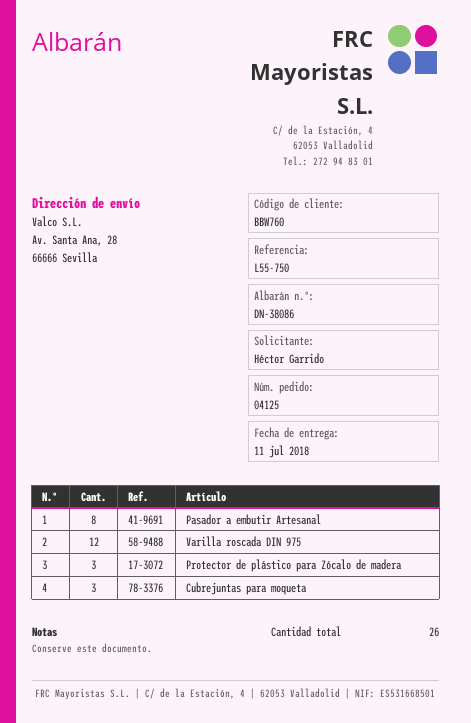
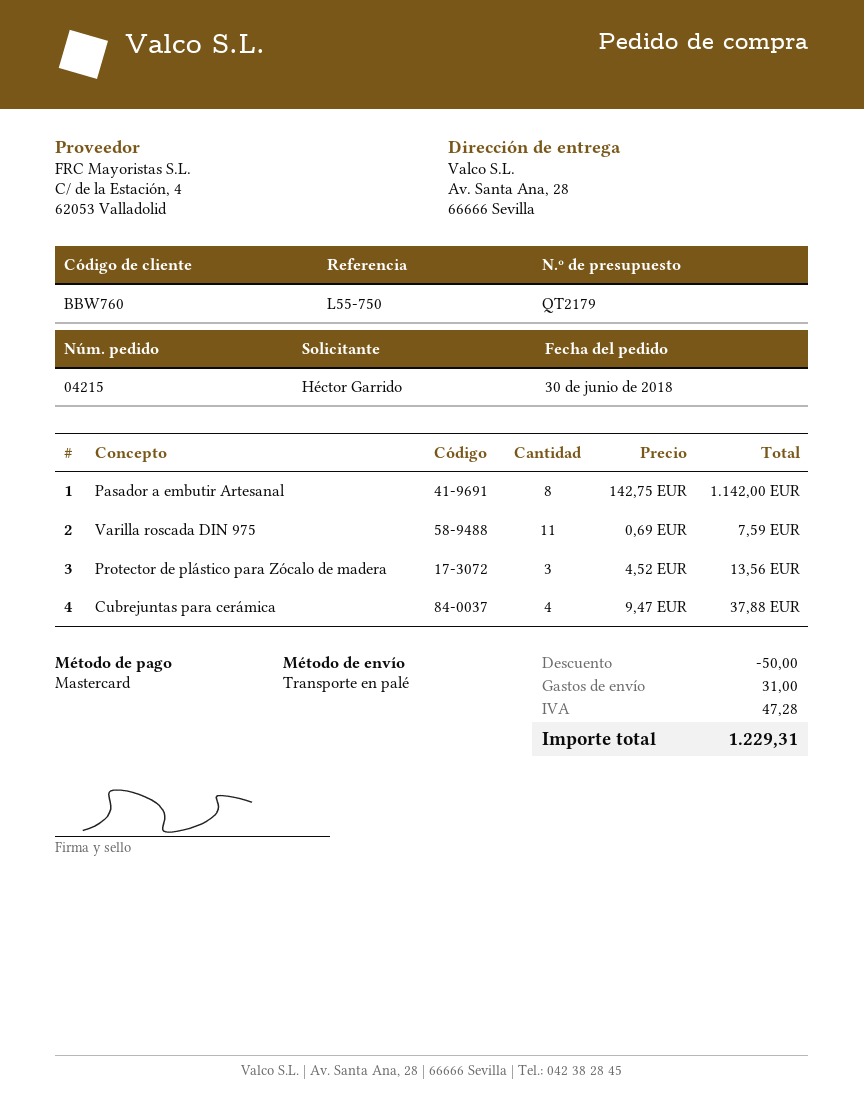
order number: 04125 -> 04215
Varilla roscada DIN 975: 12 -> 11
Cubrejuntas para moqueta: 3 -> none
Cubrejuntas para cerámica: none -> 4

